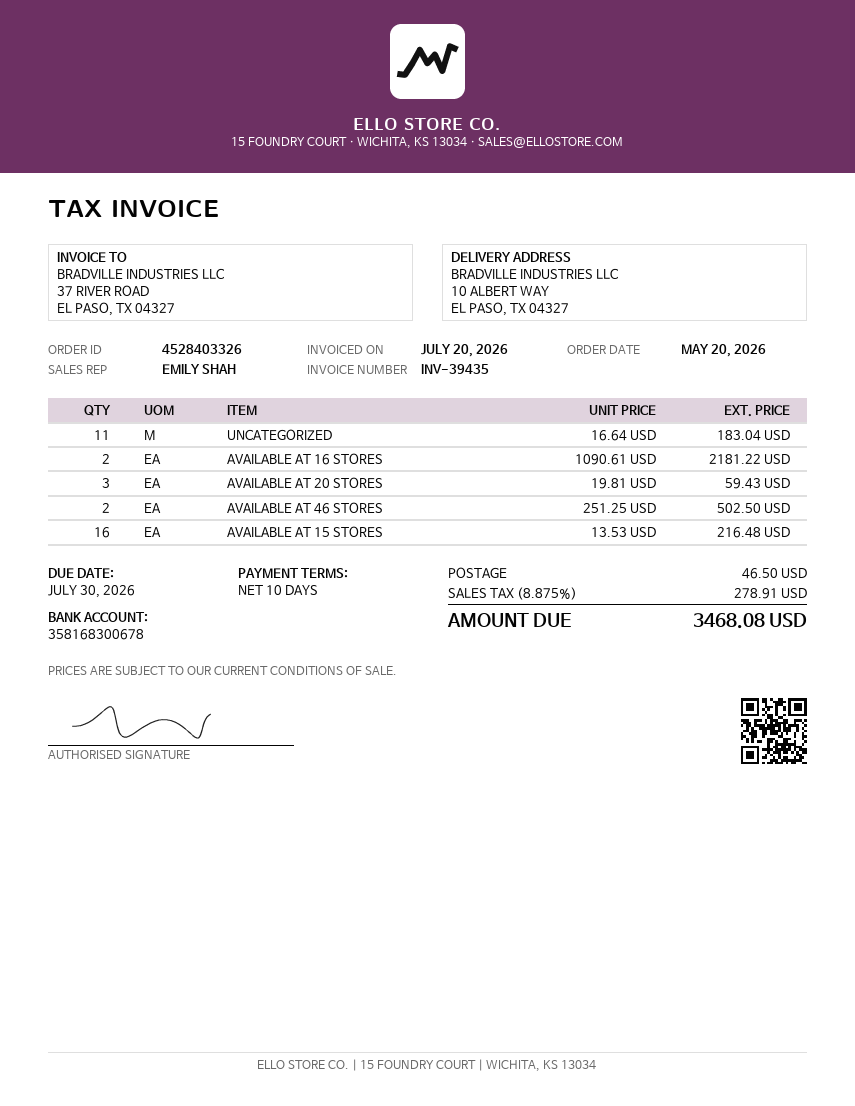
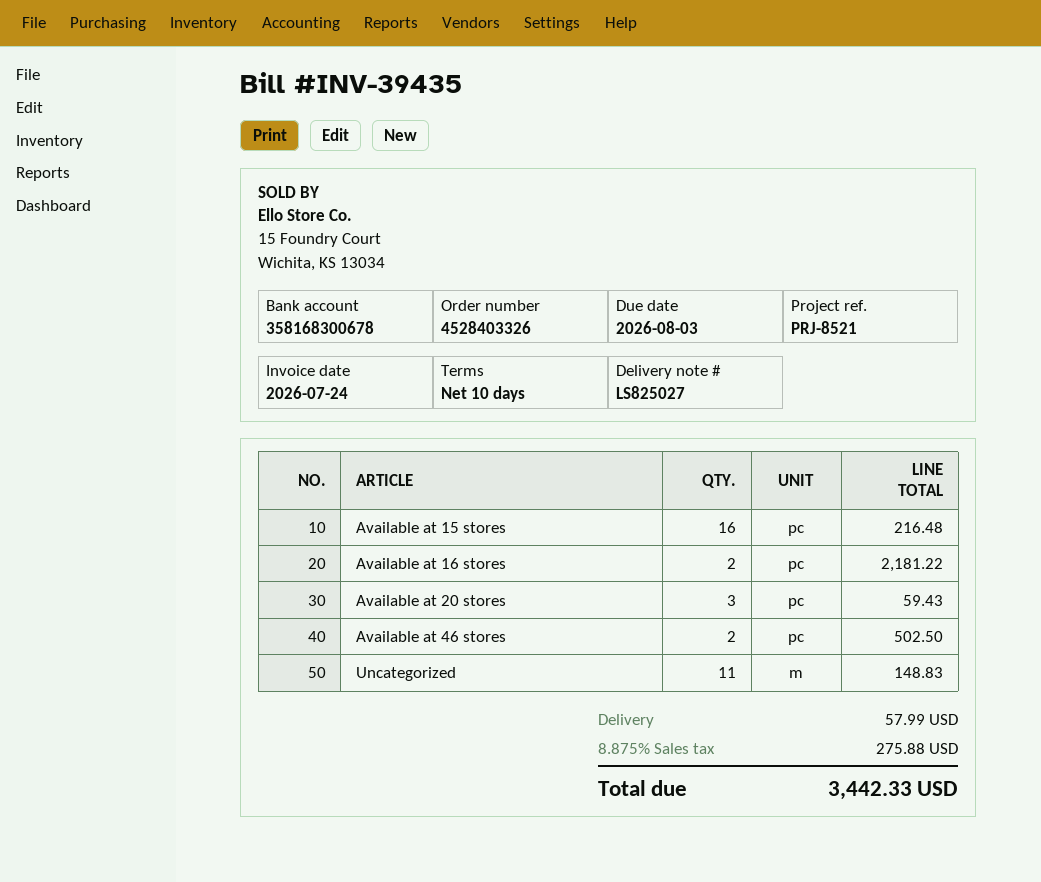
invoice date: 2026-07-20 -> 2026-07-24
due date: 2026-07-30 -> 2026-08-03
UNCATEGORIZED: 11 for 183.04 -> 11 for 148.83
shipping: 46.50 -> 57.99
tax: 8.875% = 278.91 -> 8.875% = 275.88
total: 3468.08 -> 3442.33

